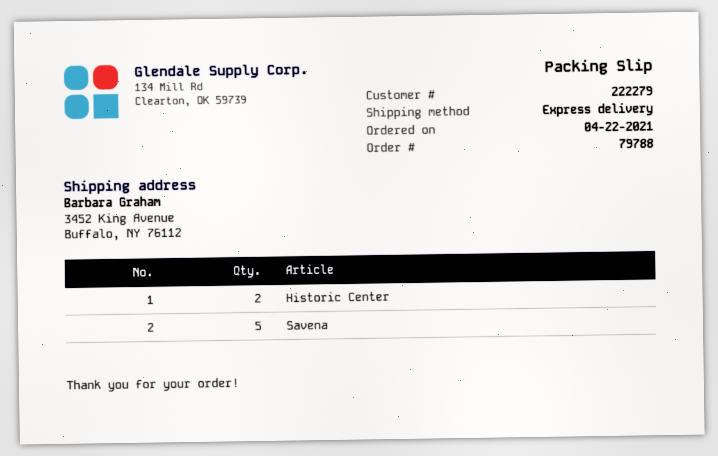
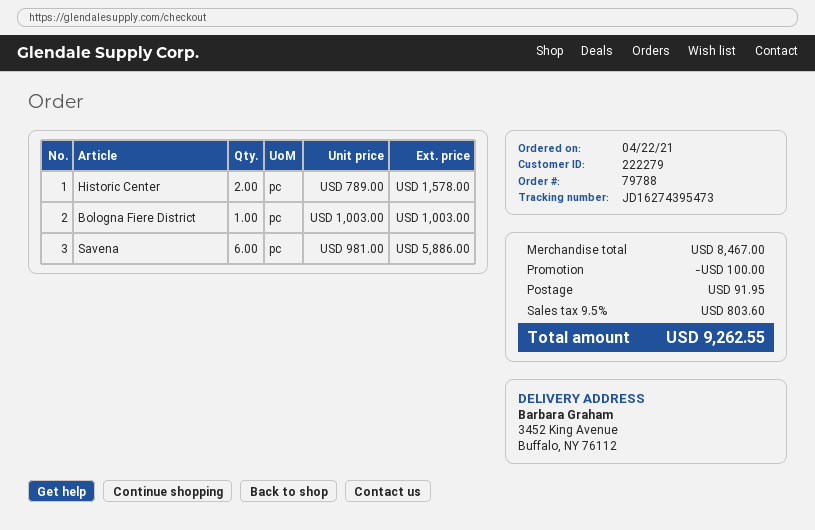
Savena: 5 -> 6
Bologna Fiere District: none -> 1

